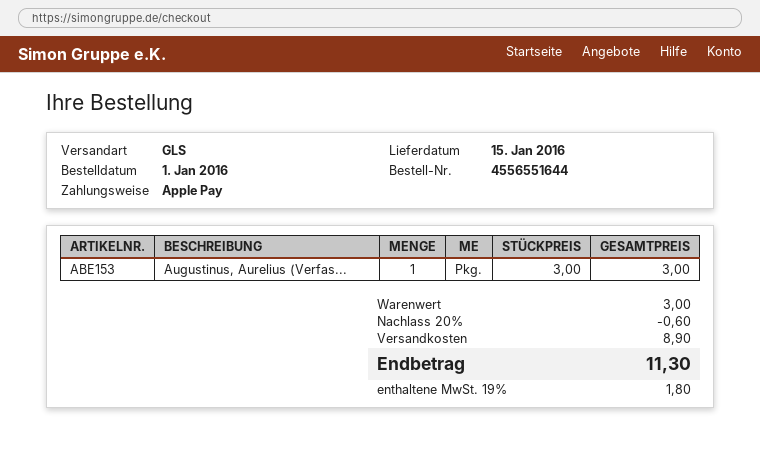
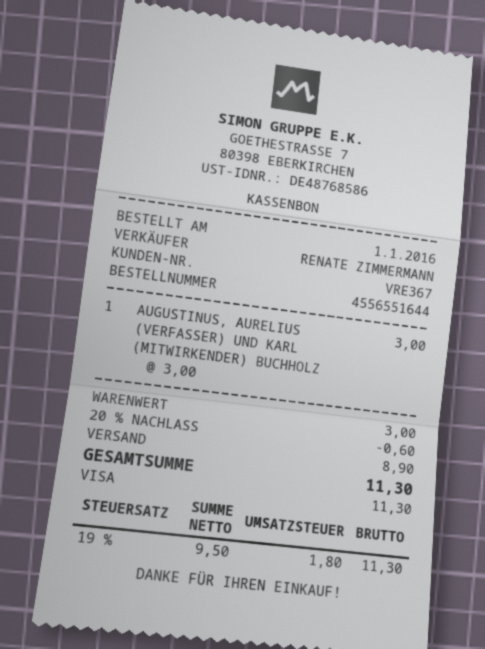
payment method: Apple Pay -> Visa

